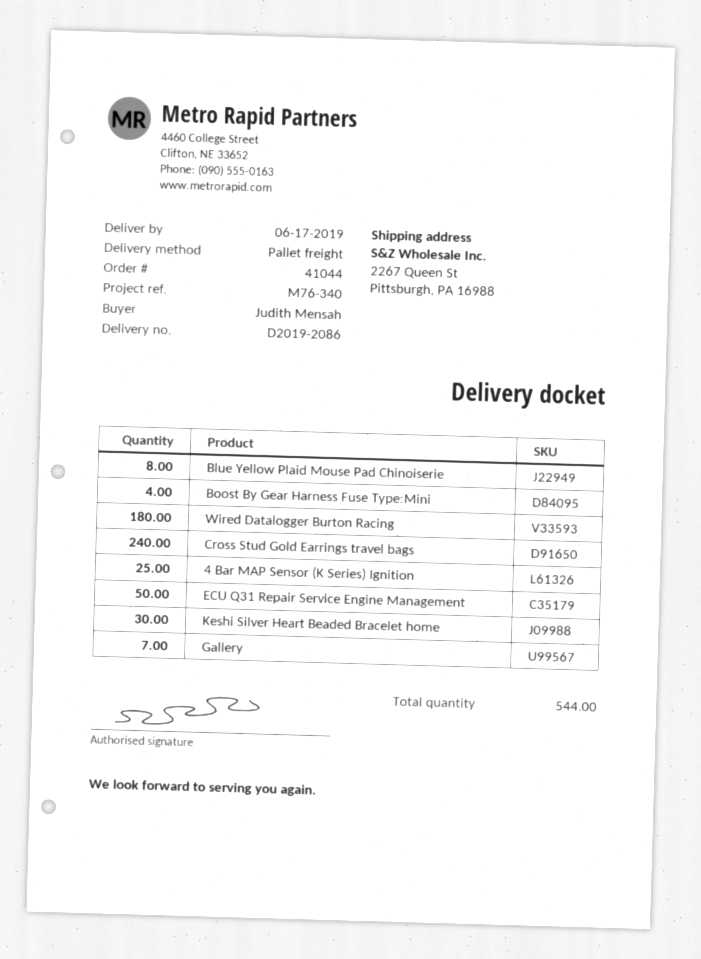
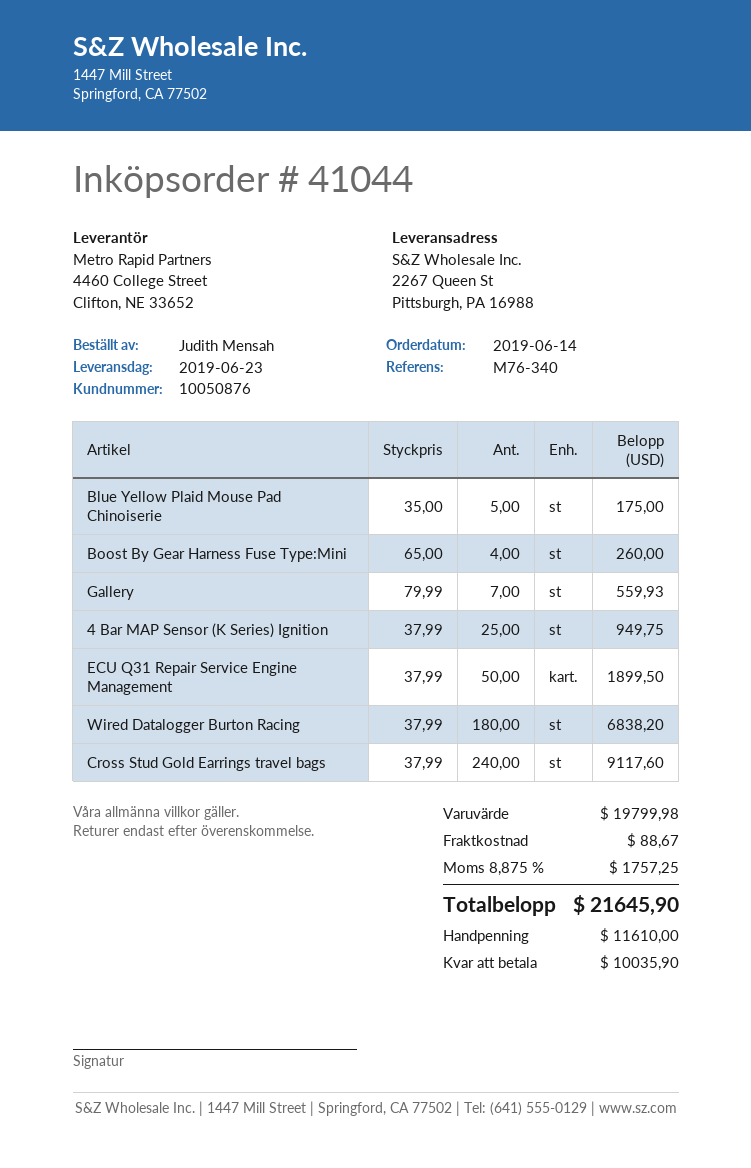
delivery date: 2019-06-17 -> 2019-06-23
Blue Yellow Plaid Mouse Pad Chinoiserie: 8 -> 5
Keshi Silver Heart Beaded Bracelet home: 30 -> none

